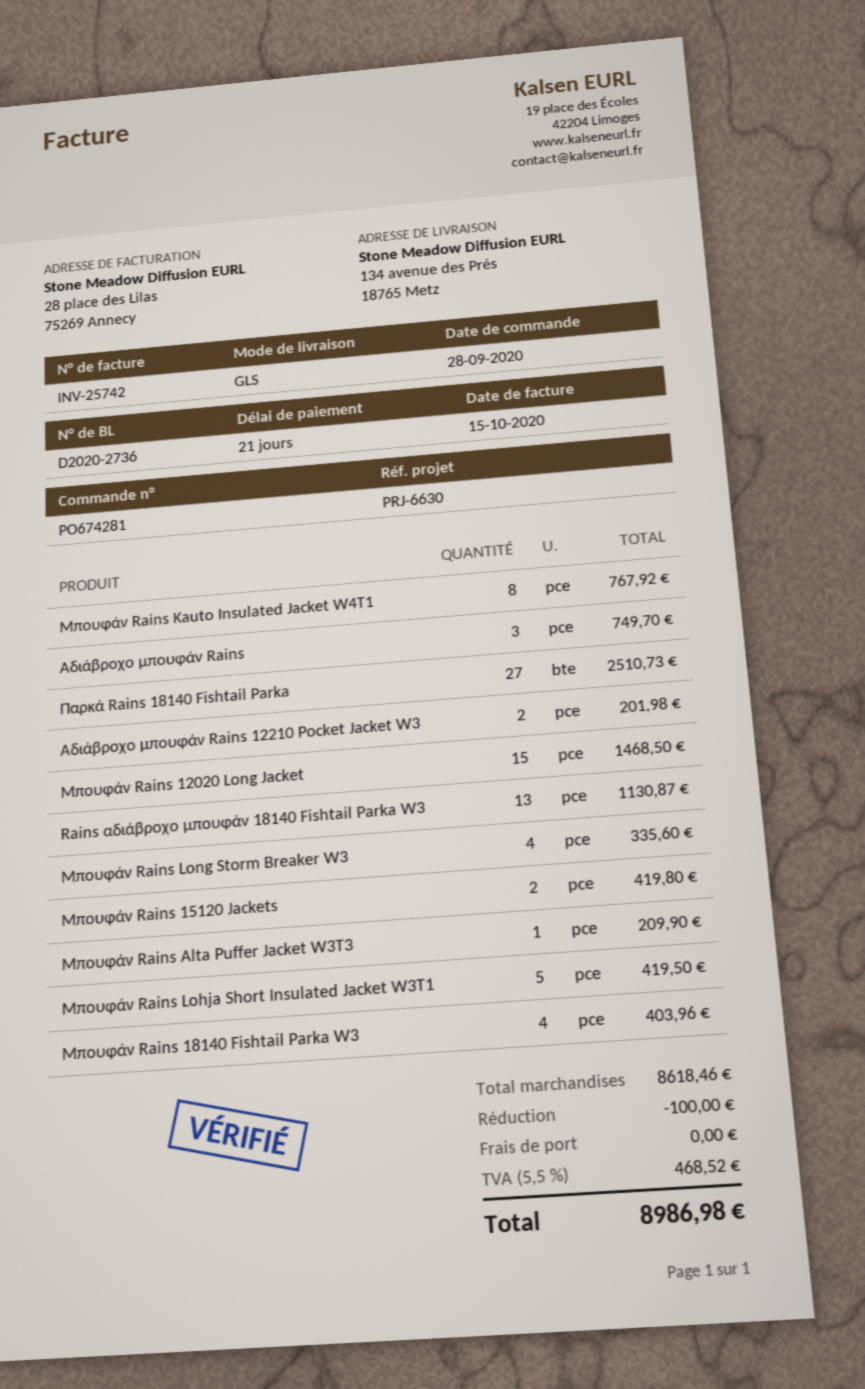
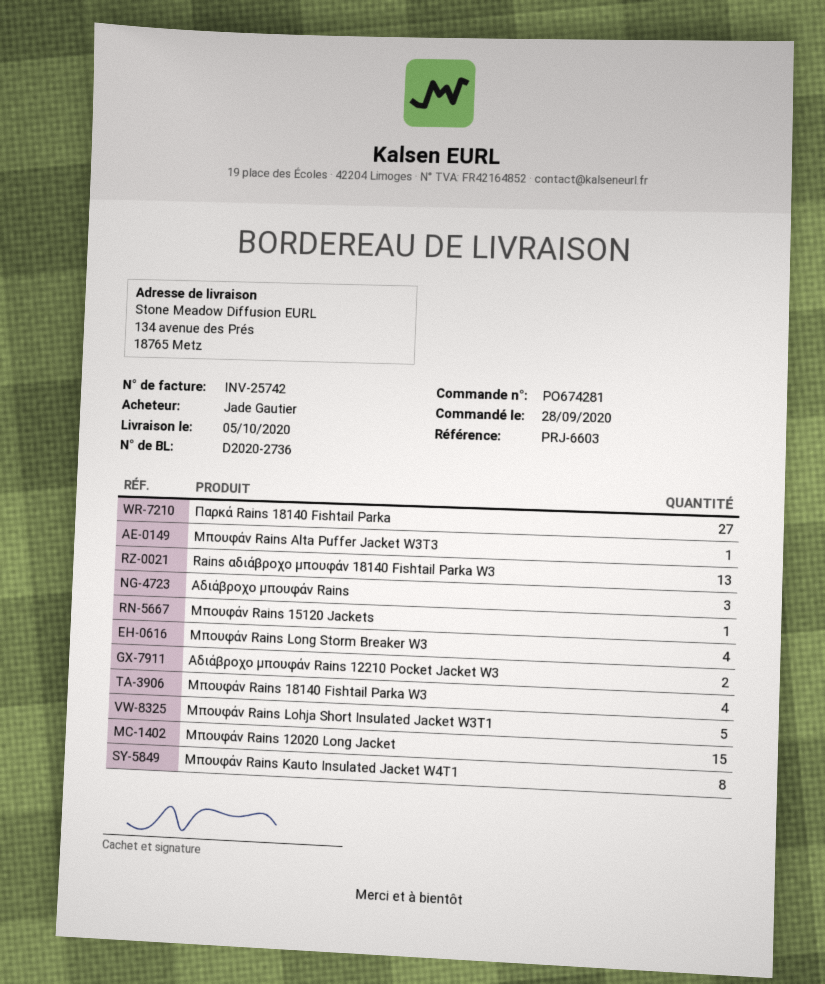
reference: PRJ-6630 -> PRJ-6603
Μπουφάν Rains 15120 Jackets: 2 -> 1

